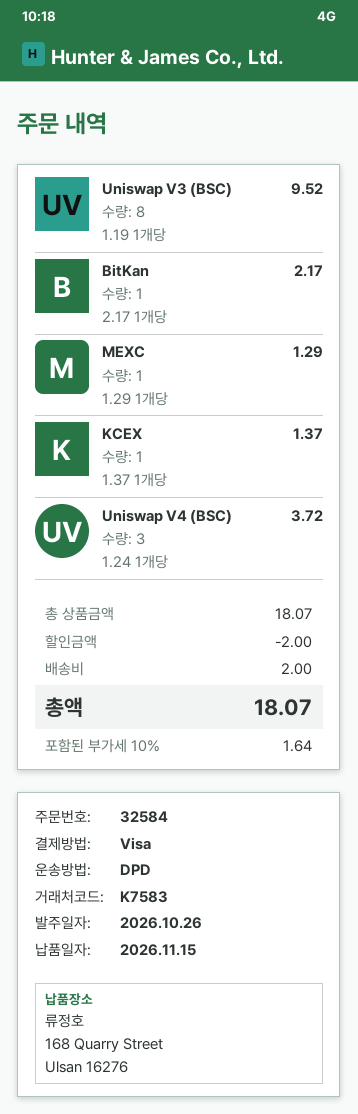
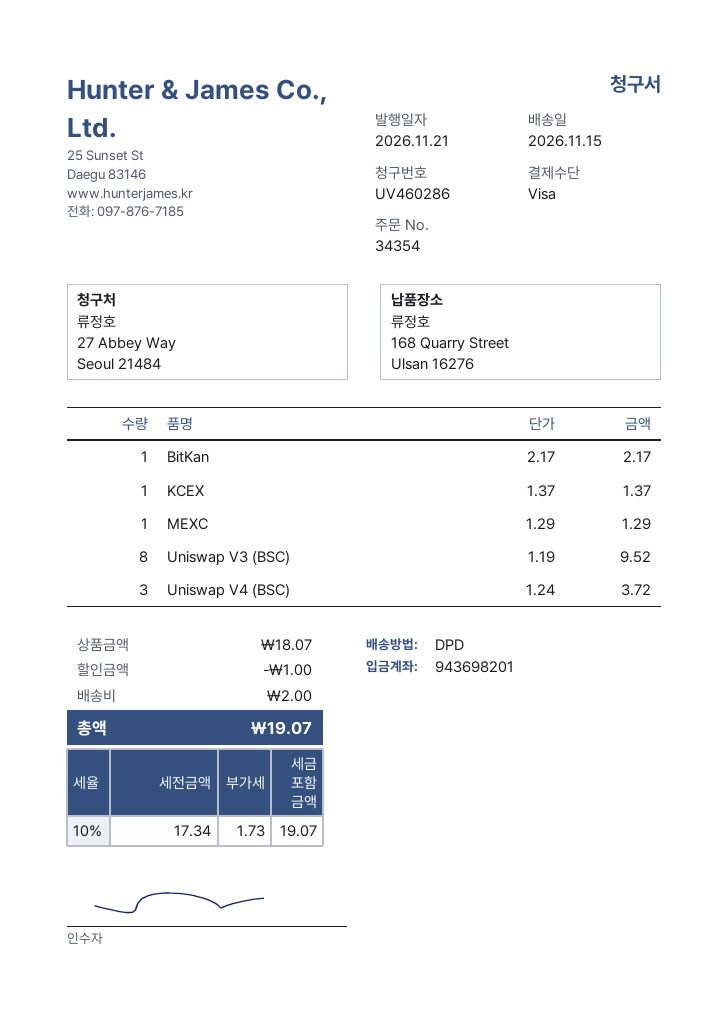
order number: 32584 -> 34354
discount: 2.00 -> 1.00
tax: 10% = 1.64 -> 10% = 1.73
total: 18.07 -> 19.07

